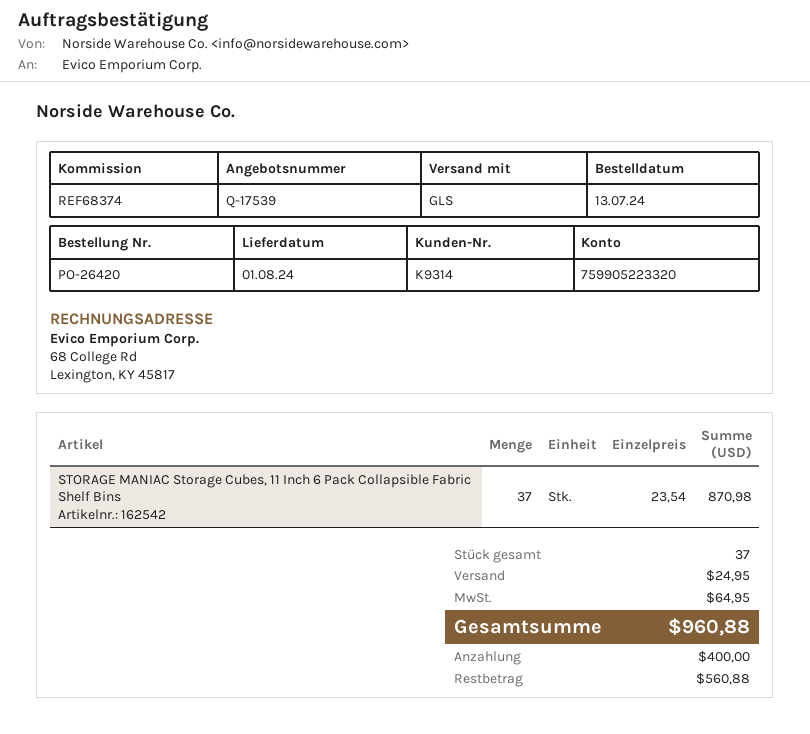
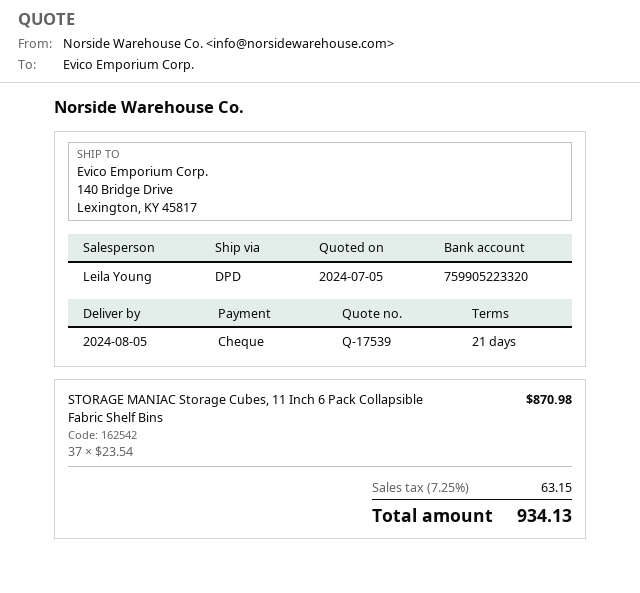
delivery date: 2024-08-01 -> 2024-08-05
shipping method: GLS -> DPD
shipping: 24.95 -> none
tax: 64.95 -> 63.15
total: 960.88 -> 934.13

